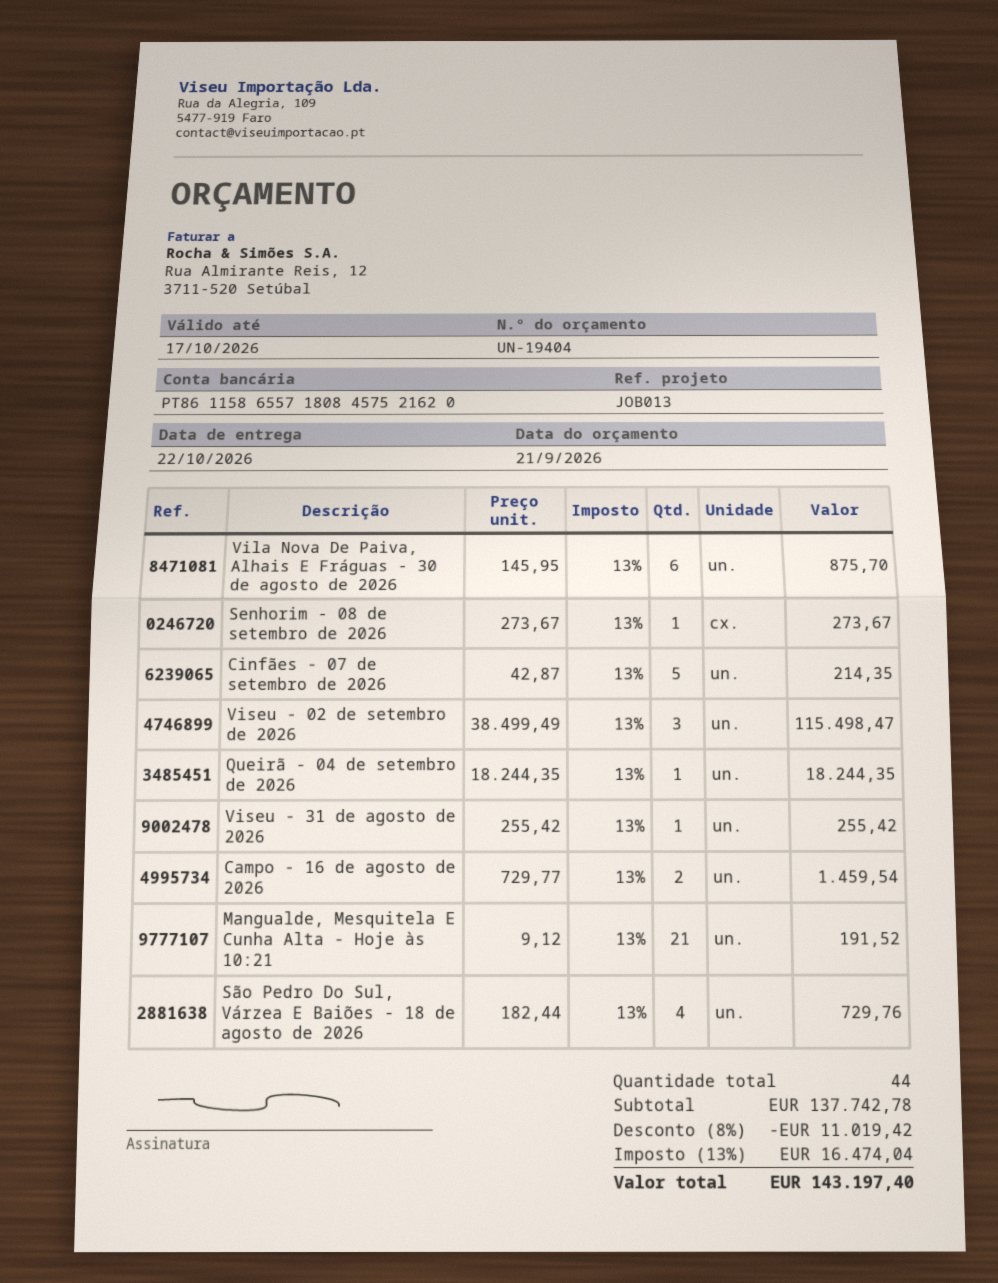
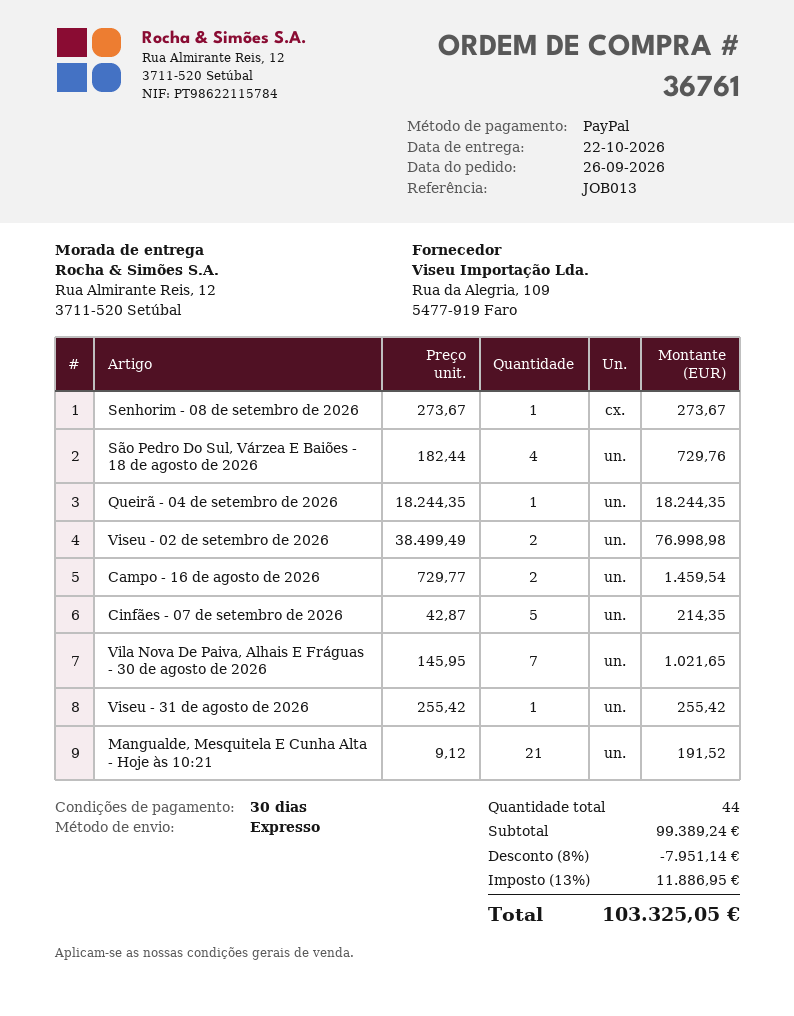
Vila Nova De Paiva, Alhais E Fráguas - 30 de agosto de 2026: 6 x 145.95 = 875.70 -> 7 x 145.95 = 1021.65
Viseu - 02 de setembro de 2026: 3 x 38499.49 = 115498.47 -> 2 x 38499.49 = 76998.98
subtotal: 137742.78 -> 99389.24
discount: 8% = 11019.42 -> 8% = 7951.14
tax: 13% = 16474.04 -> 13% = 11886.95
total: 143197.40 -> 103325.05

